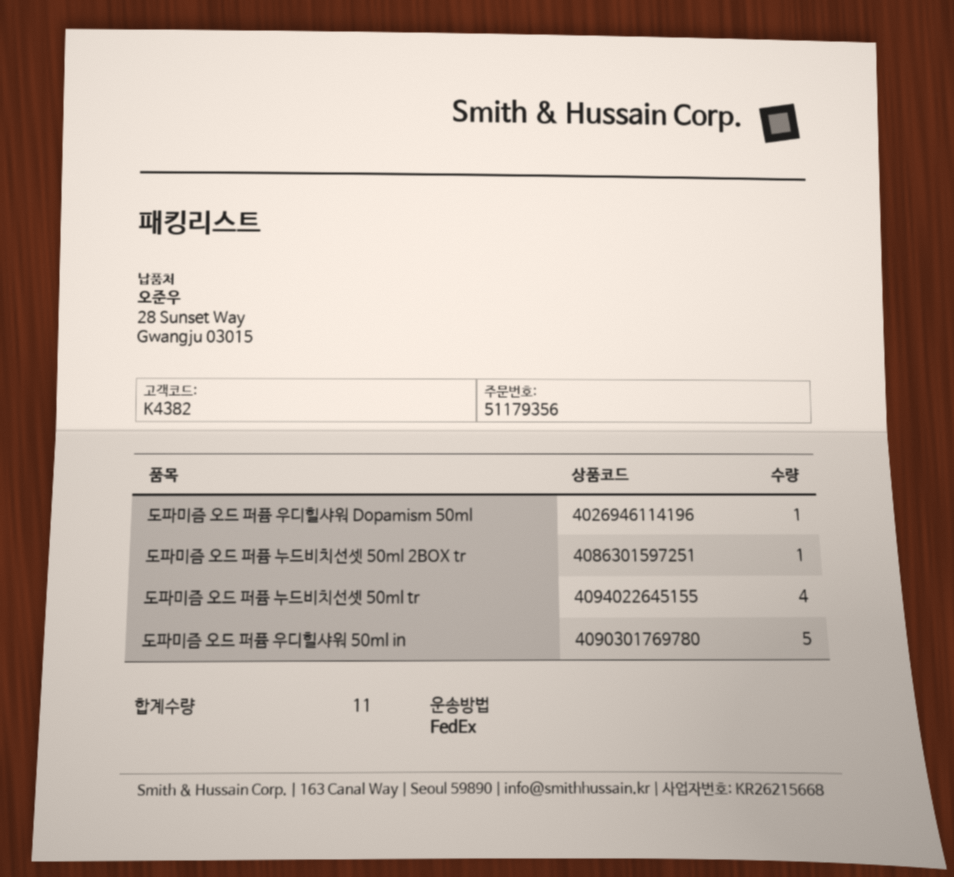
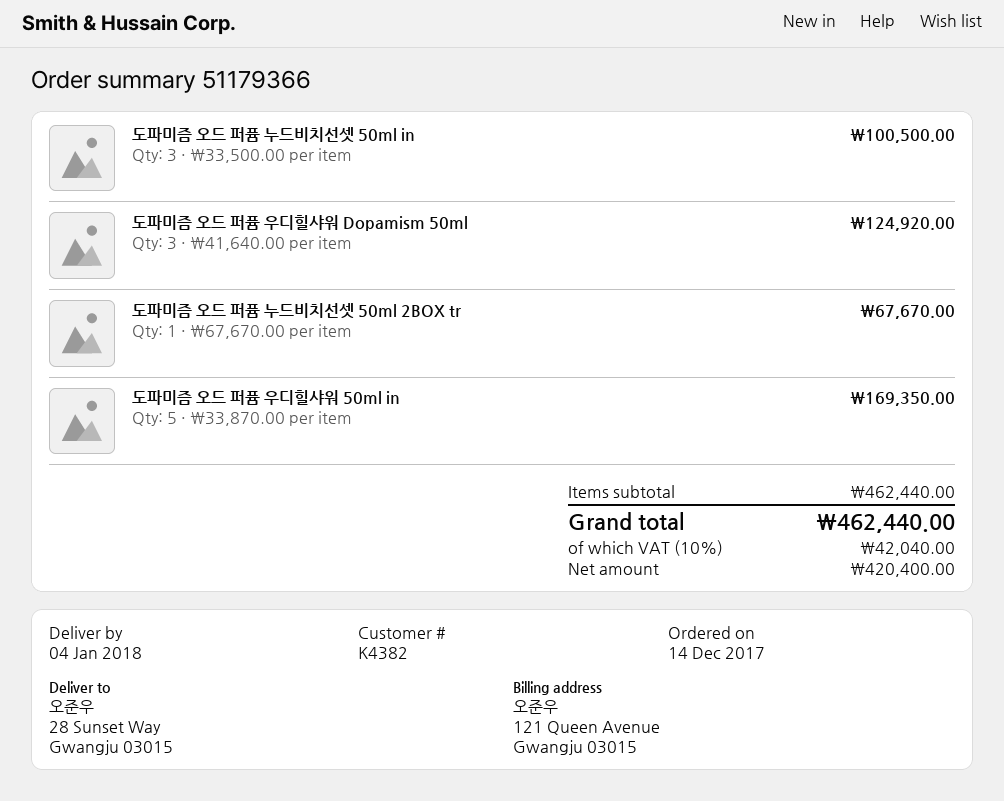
order number: 51179356 -> 51179366
도파미즘 오드 퍼퓸 우디힐샤워 Dopamism 50ml: 1 -> 3
도파미즘 오드 퍼퓸 누드비치선셋 50ml tr: 4 -> none
도파미즘 오드 퍼퓸 누드비치선셋 50ml in: none -> 3

